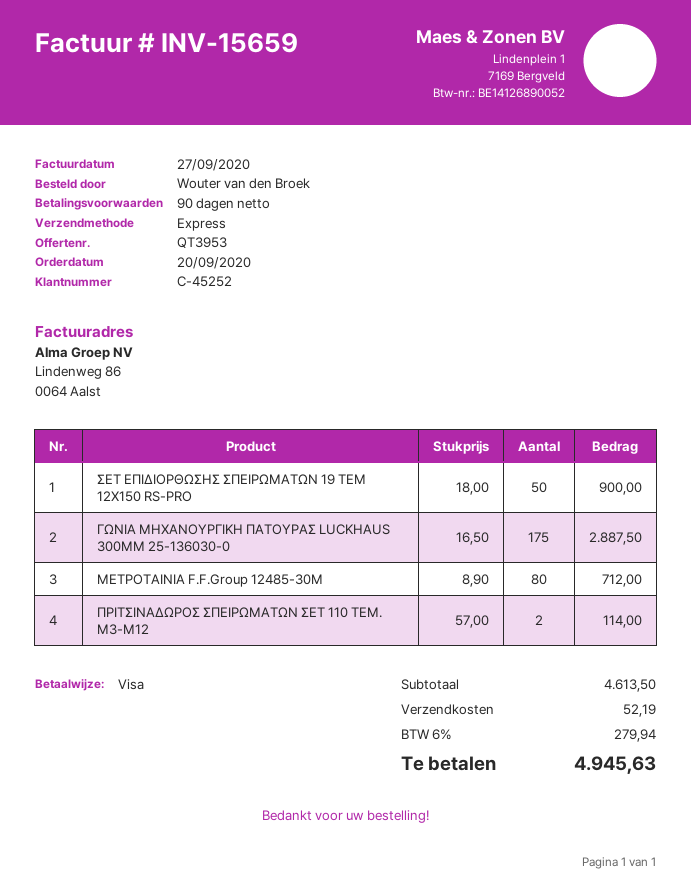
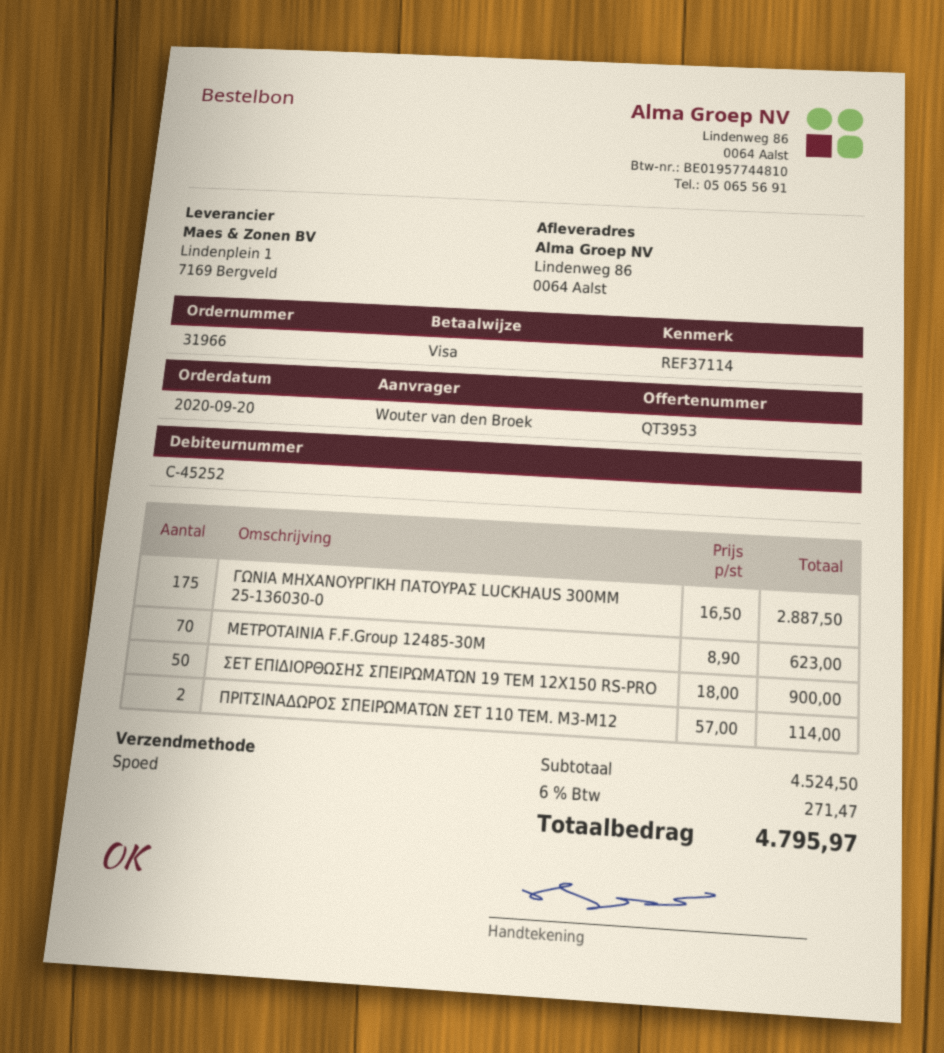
ΜΕΤΡΟΤΑΙΝΙΑ F.F.Group 12485-30Μ: 80 x 8.90 = 712.00 -> 70 x 8.90 = 623.00
subtotal: 4613.50 -> 4524.50
shipping: 52.19 -> none
tax: 6% = 279.94 -> 6% = 271.47
total: 4945.63 -> 4795.97

